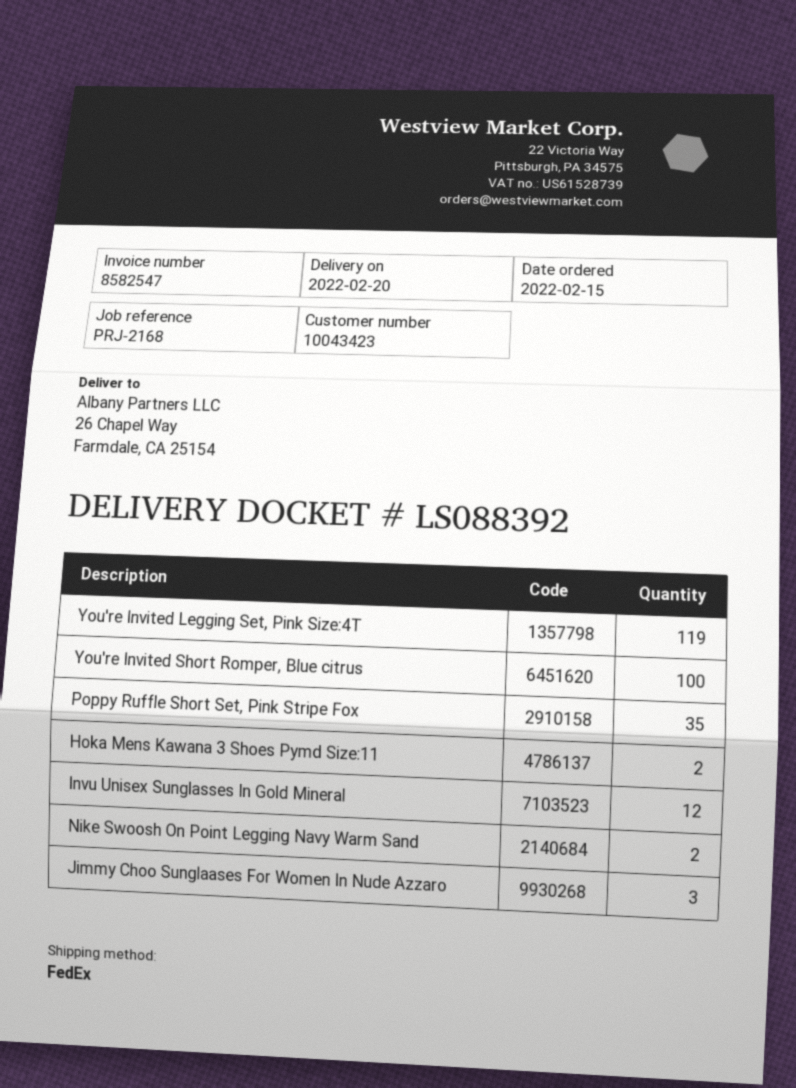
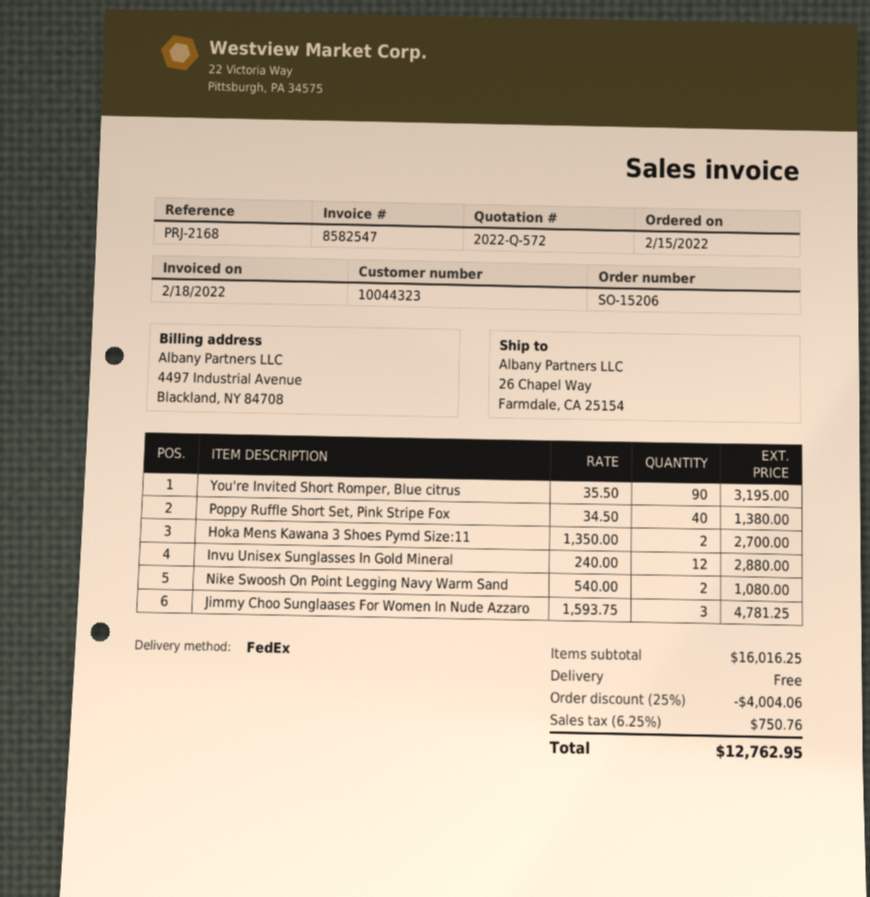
customer number: 10043423 -> 10044323
You're Invited Legging Set, Pink Size:4T: 119 -> none
You're Invited Short Romper, Blue citrus: 100 -> 90
Poppy Ruffle Short Set, Pink Stripe Fox: 35 -> 40

